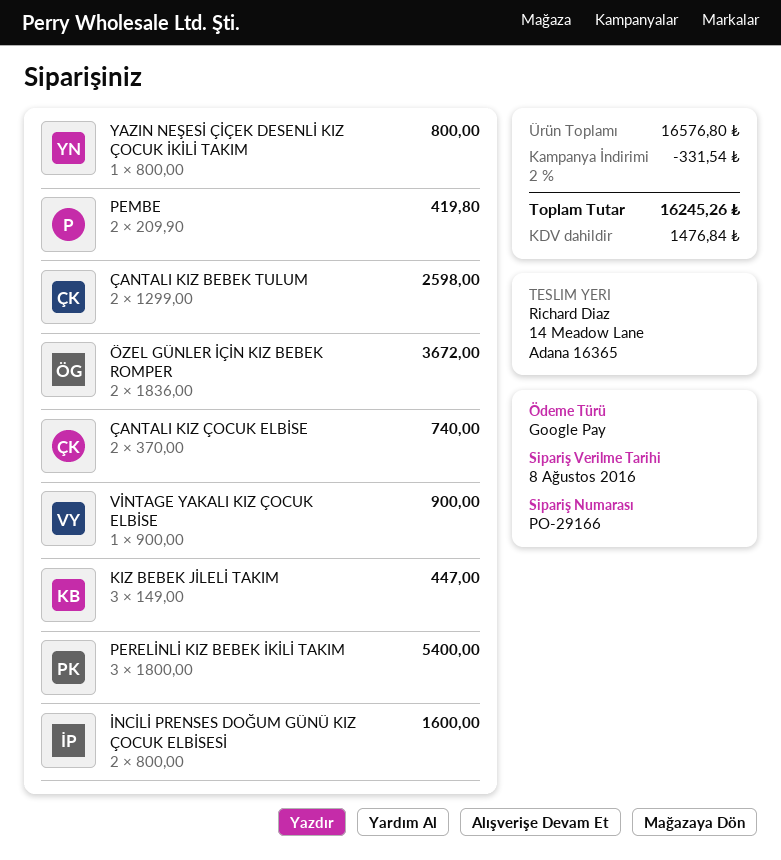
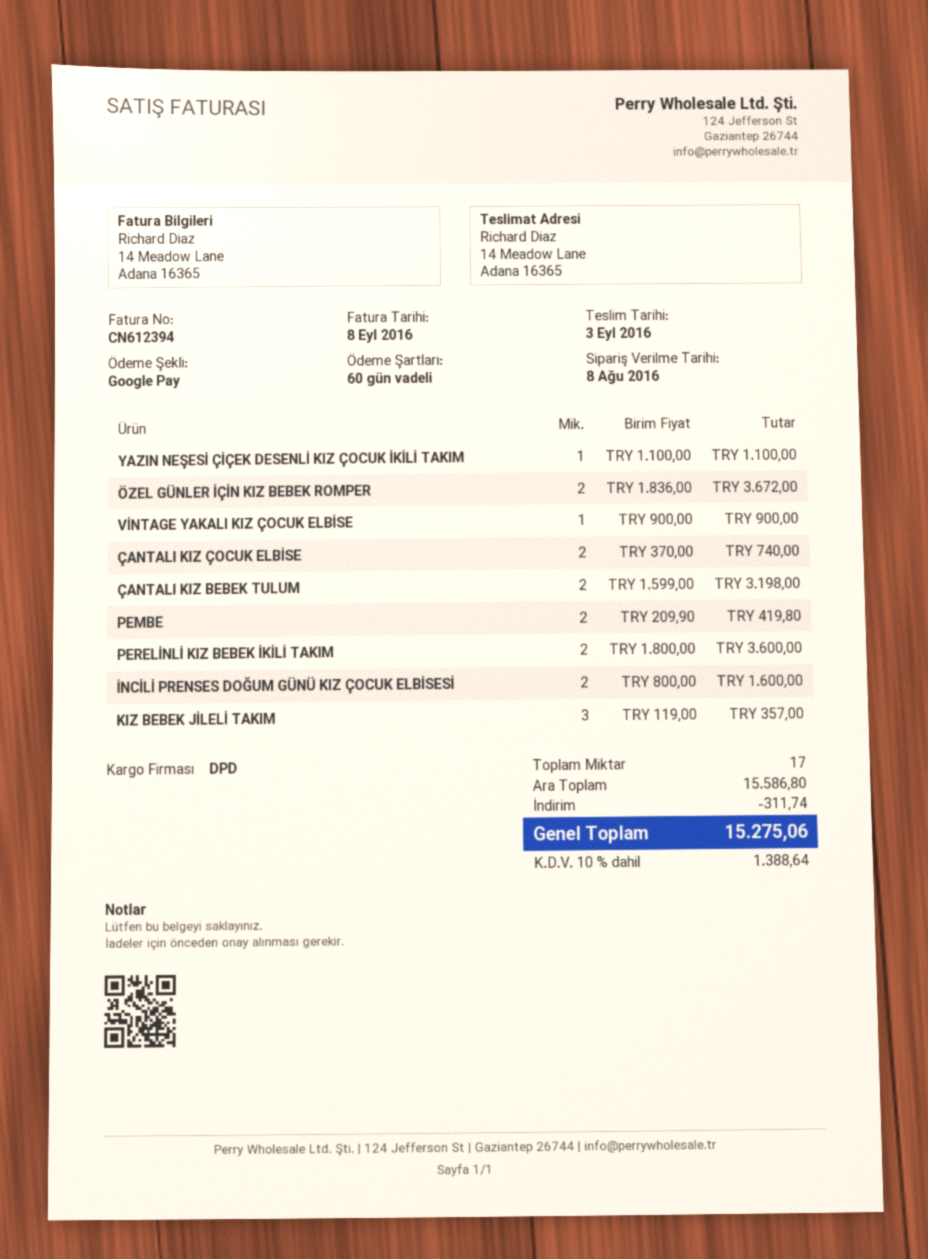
YAZIN NEŞESİ ÇİÇEK DESENLİ KIZ ÇOCUK İKİLİ TAKIM: 1 x 800.00 = 800.00 -> 1 x 1100.00 = 1100.00
ÇANTALI KIZ BEBEK TULUM: 2 x 1299.00 = 2598.00 -> 2 x 1599.00 = 3198.00
KIZ BEBEK JİLELİ TAKIM: 3 x 149.00 = 447.00 -> 3 x 119.00 = 357.00
PERELİNLİ KIZ BEBEK İKİLİ TAKIM: 3 x 1800.00 = 5400.00 -> 2 x 1800.00 = 3600.00
subtotal: 16576.80 -> 15586.80
discount: 331.54 -> 311.74
tax: 1476.84 -> 1388.64
total: 16245.26 -> 15275.06

